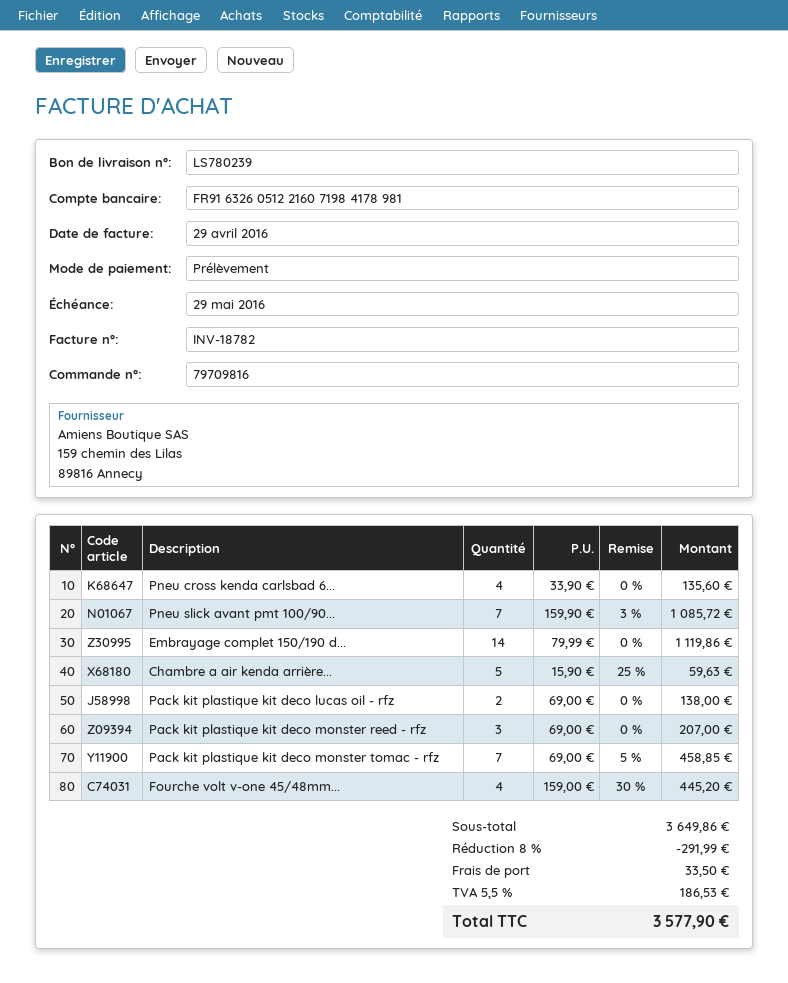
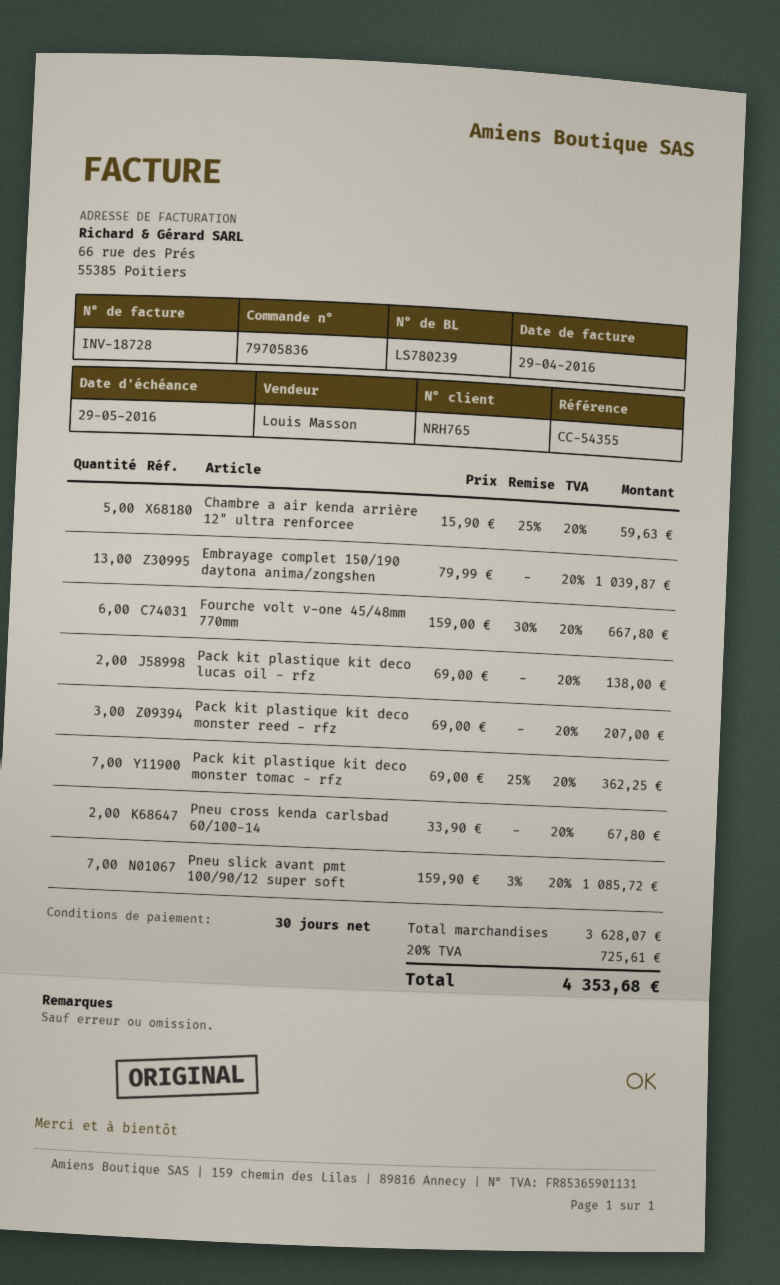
order number: 79709816 -> 79705836
invoice number: INV-18782 -> INV-18728
Pneu cross kenda carlsbad 6...: 4 x 33.90 = 135.60 -> 2 x 33.90 = 67.80
Embrayage complet 150/190 d...: 14 x 79.99 = 1119.86 -> 13 x 79.99 = 1039.87
Pack kit plastique kit deco monster tomac - rfz: 7 x 69.00 - 5% = 458.85 -> 7 x 69.00 - 25% = 362.25
Fourche volt v-one 45/48mm...: 4 x 159.00 - 30% = 445.20 -> 6 x 159.00 - 30% = 667.80
subtotal: 3649.86 -> 3628.07
discount: 8% = 291.99 -> none
shipping: 33.50 -> none
tax: 5.5% = 186.53 -> 20% = 725.61
total: 3577.90 -> 4353.68

